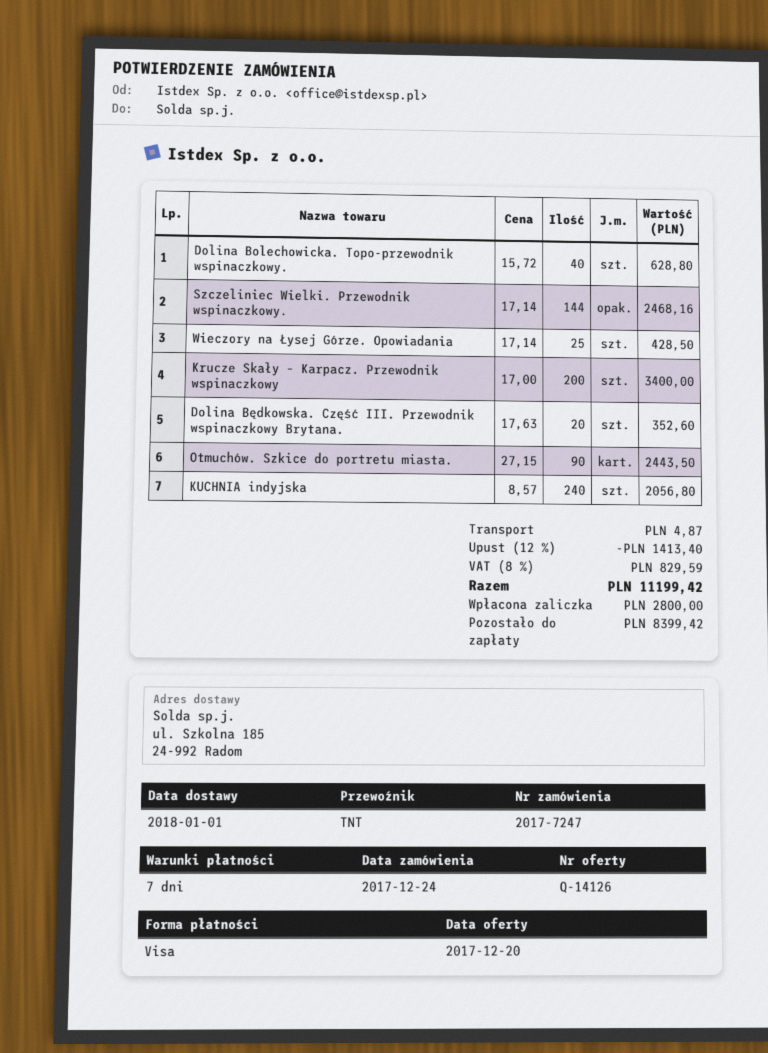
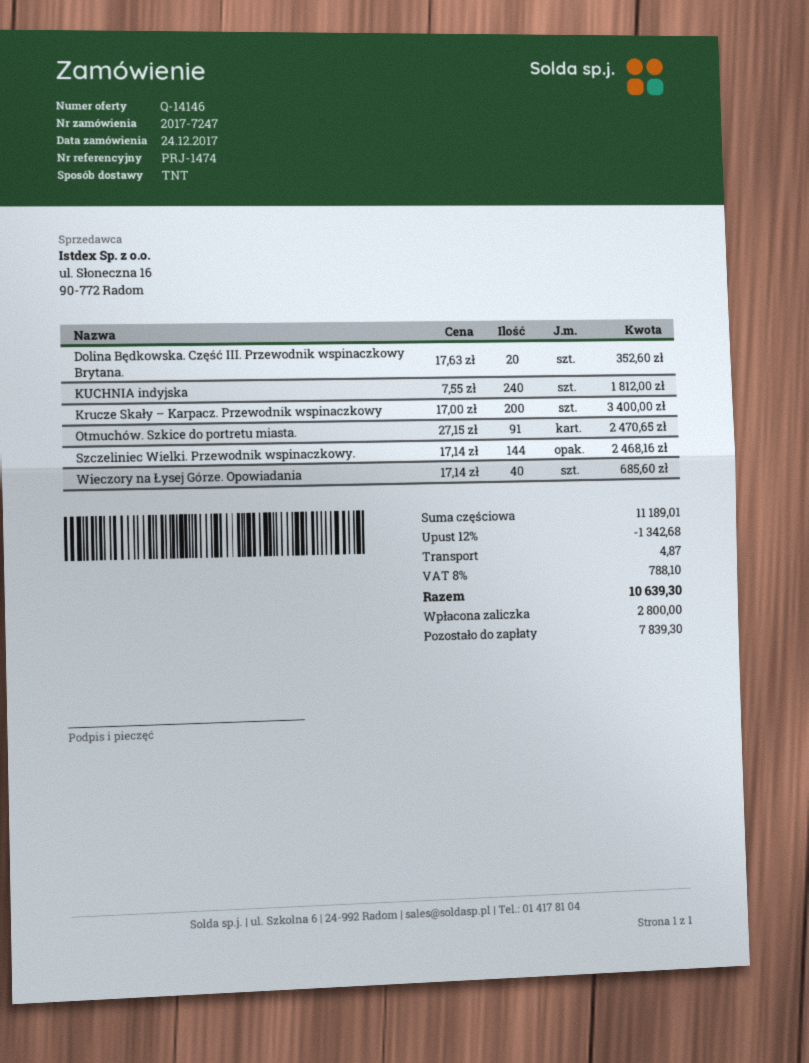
quote number: Q-14126 -> Q-14146
Dolina Bolechowicka. Topo-przewodnik wspinaczkowy.: 40 x 15.72 = 628.80 -> none
Wieczory na Łysej Górze. Opowiadania: 25 x 17.14 = 428.50 -> 40 x 17.14 = 685.60
Otmuchów. Szkice do portretu miasta.: 90 x 27.15 = 2443.50 -> 91 x 27.15 = 2470.65
KUCHNIA indyjska: 240 x 8.57 = 2056.80 -> 240 x 7.55 = 1812.00
discount: 12% = 1413.40 -> 12% = 1342.68
tax: 8% = 829.59 -> 8% = 788.10
total: 11199.42 -> 10639.30
balance: 8399.42 -> 7839.30

